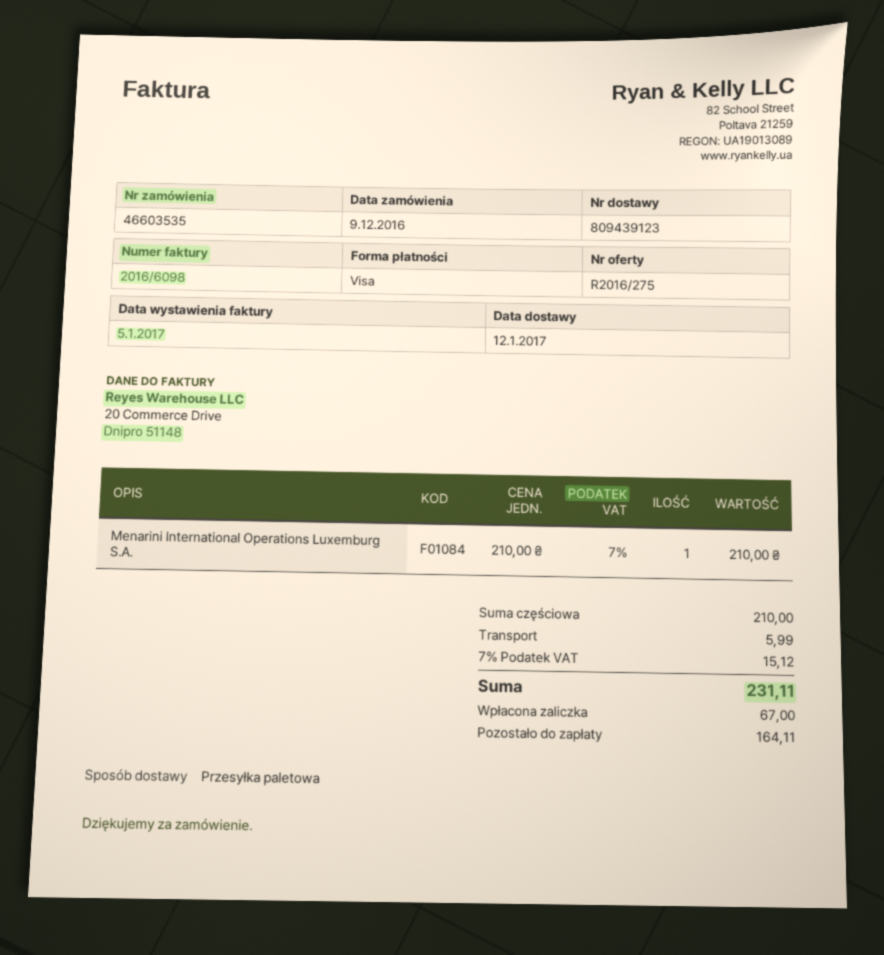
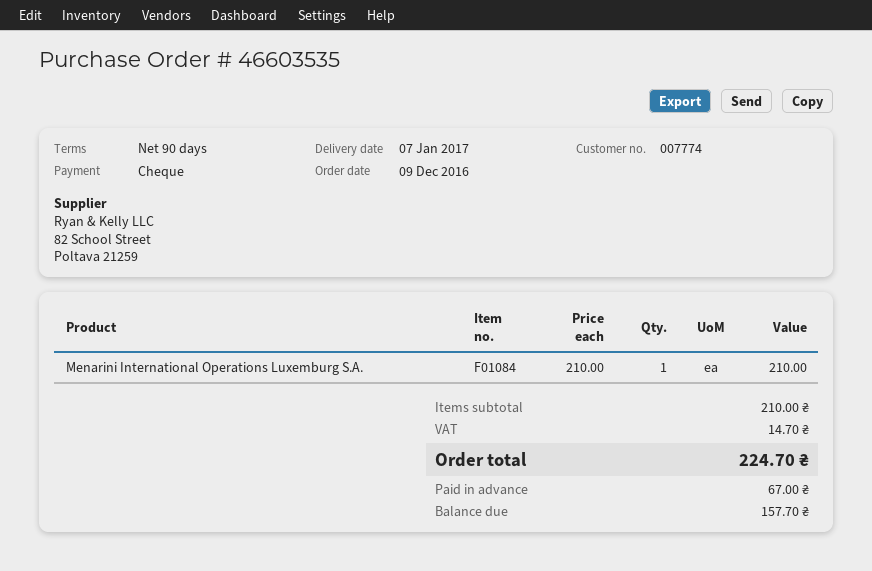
delivery date: 2017-01-12 -> 2017-01-07
payment method: Visa -> cheque
shipping: 5.99 -> none
tax: 15.12 -> 14.70
total: 231.11 -> 224.70
balance: 164.11 -> 157.70

